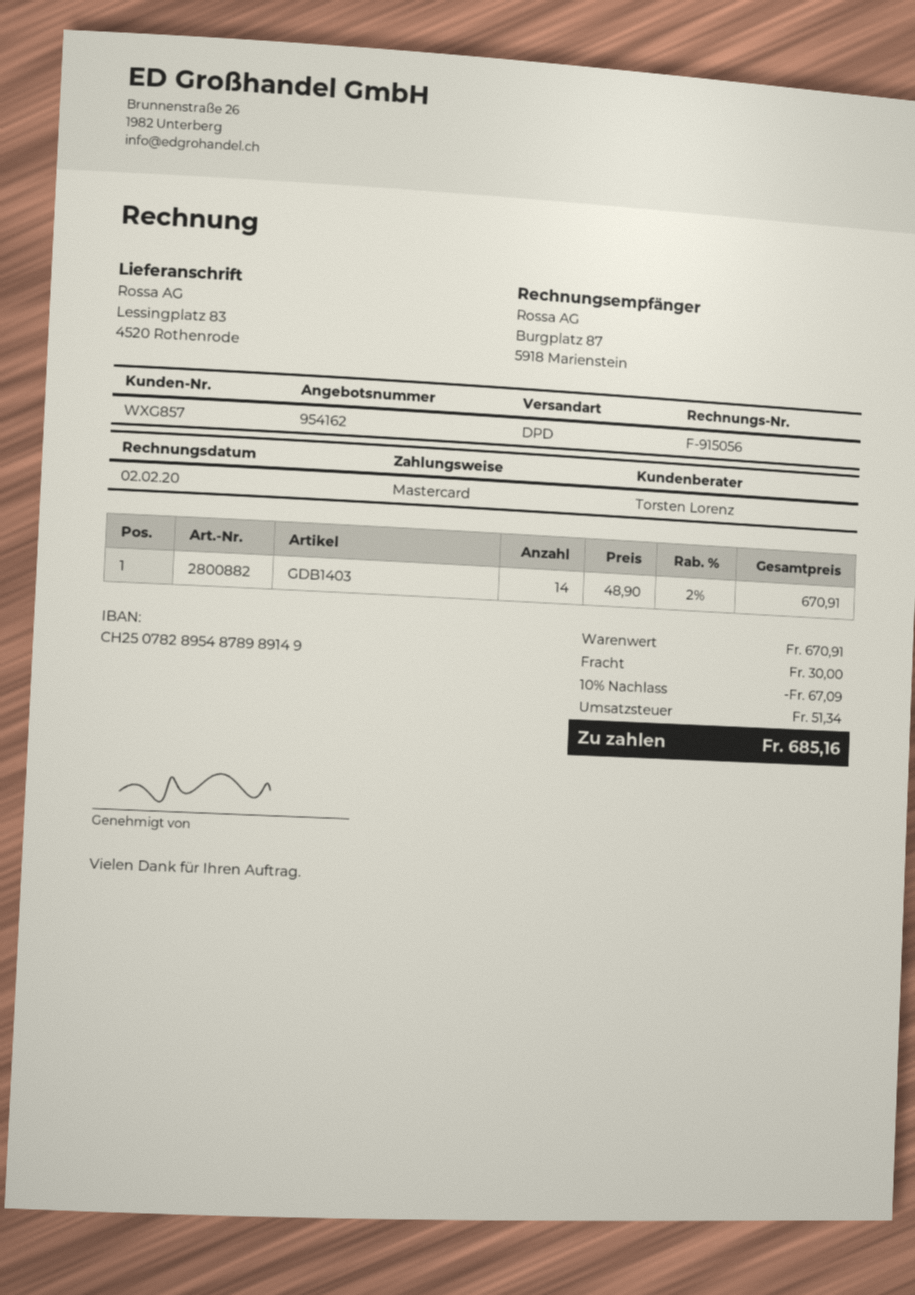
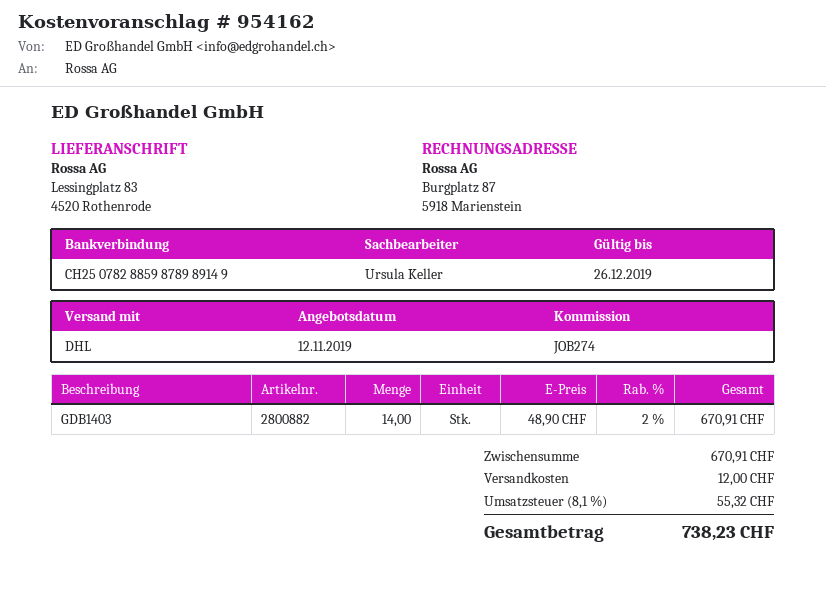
sales rep: Torsten Lorenz -> Ursula Keller
bank account: CH2507828954878989149 -> CH2507828859878989149
shipping method: DPD -> DHL
discount: 10% = 67.09 -> none
shipping: 30.00 -> 12.00
tax: 51.34 -> 55.32
total: 685.16 -> 738.23

